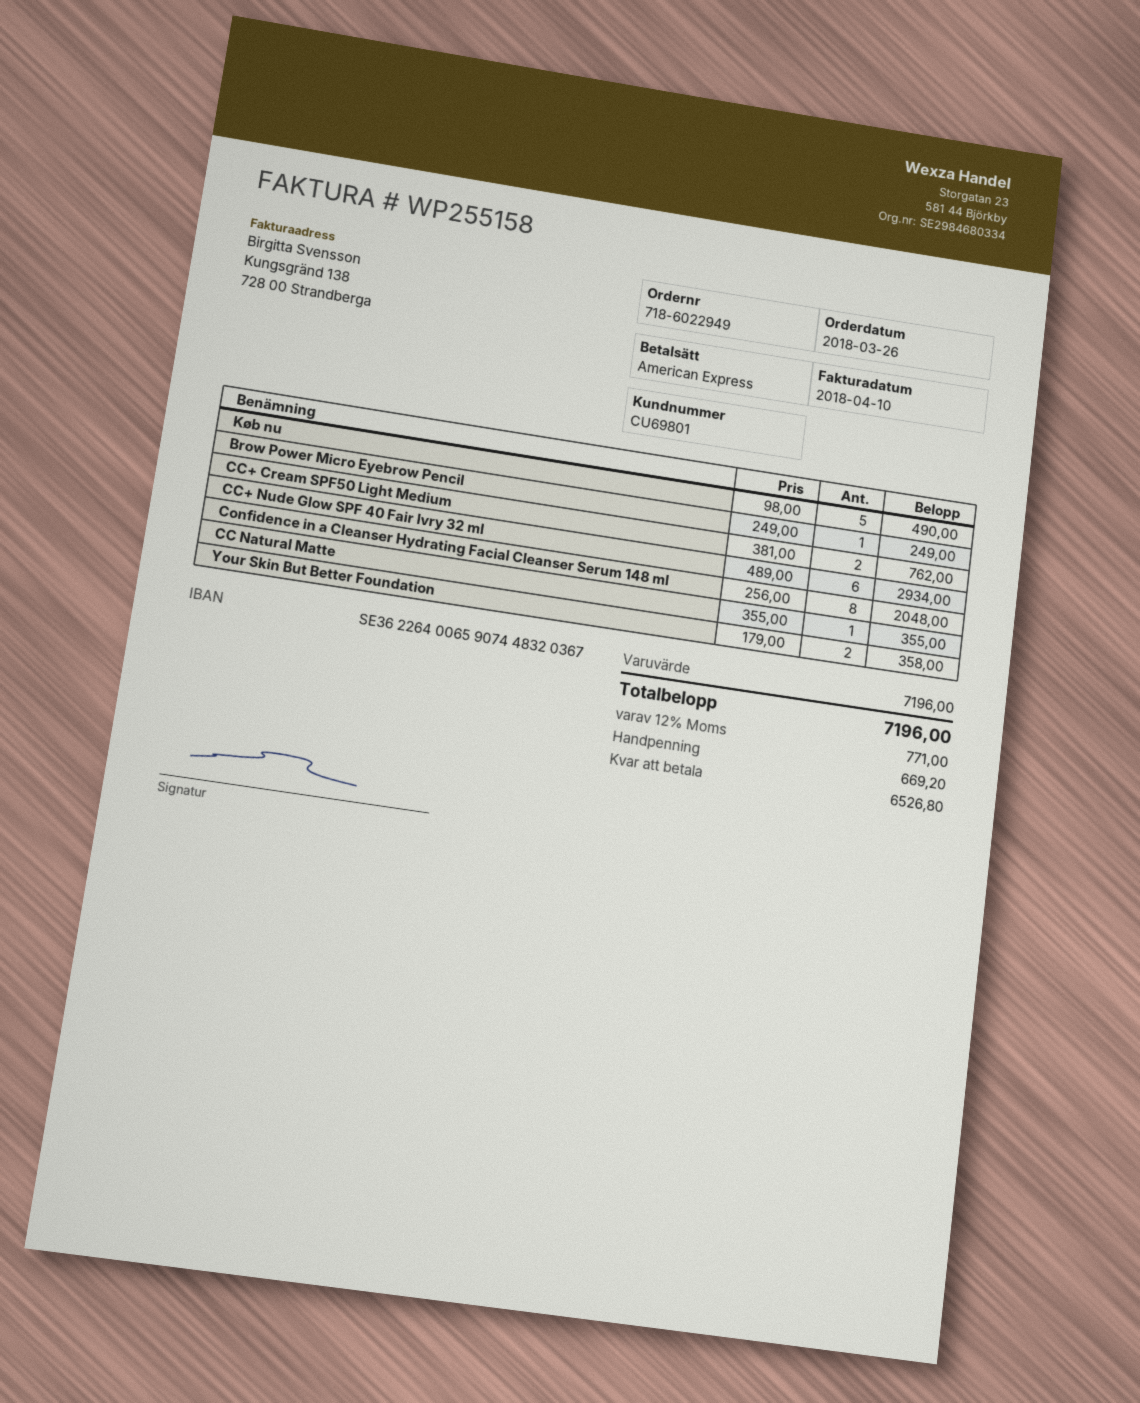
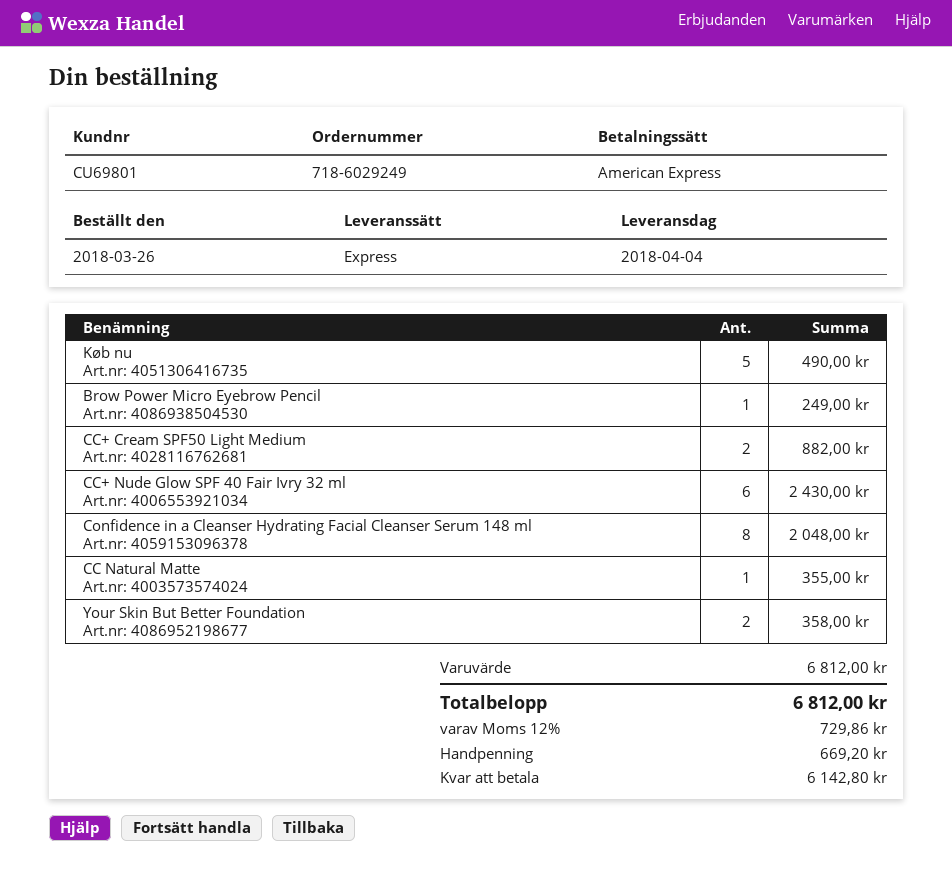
order number: 718-6022949 -> 718-6029249
CC+ Cream SPF50 Light Medium: 2 for 762.00 -> 2 for 882.00
CC+ Nude Glow SPF 40 Fair Ivry 32 ml: 6 for 2934.00 -> 6 for 2430.00
subtotal: 7196.00 -> 6812.00
tax: 12% = 771.00 -> 12% = 729.86
total: 7196.00 -> 6812.00
balance: 6526.80 -> 6142.80

